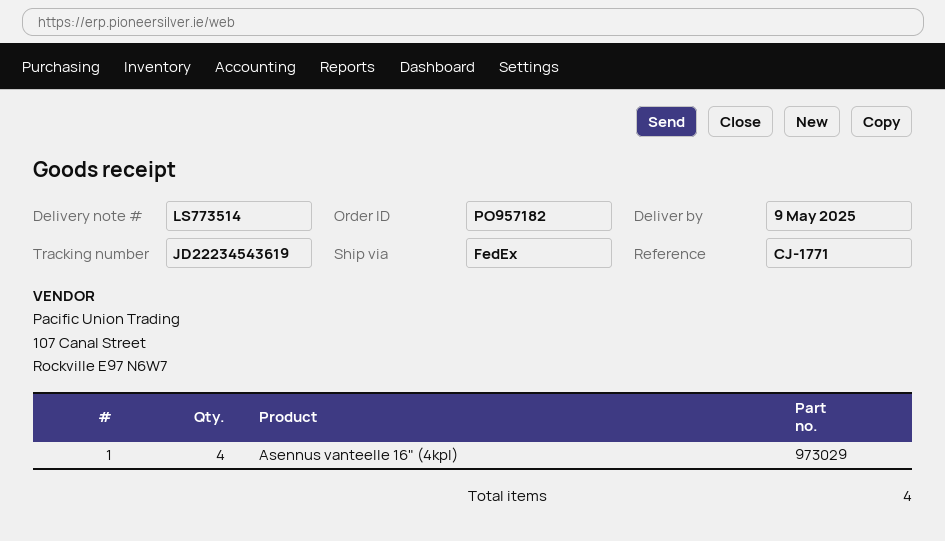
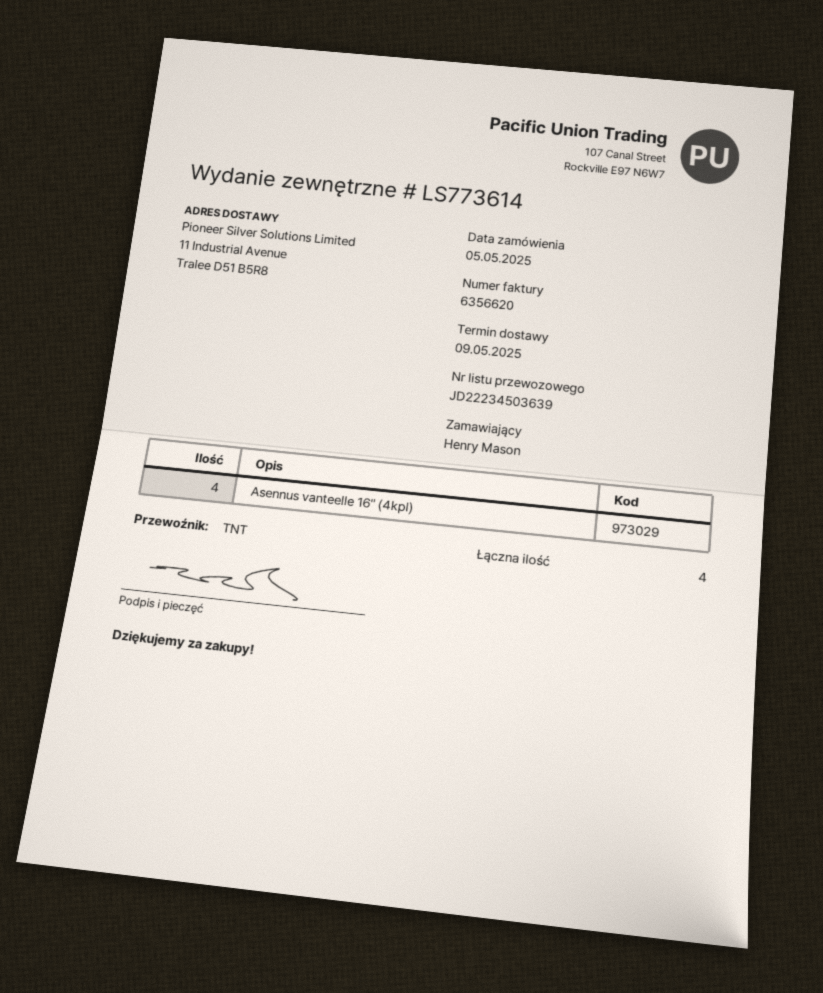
delivery note number: LS773514 -> LS773614
shipping method: FedEx -> TNT
tracking number: JD22234543619 -> JD22234503639

